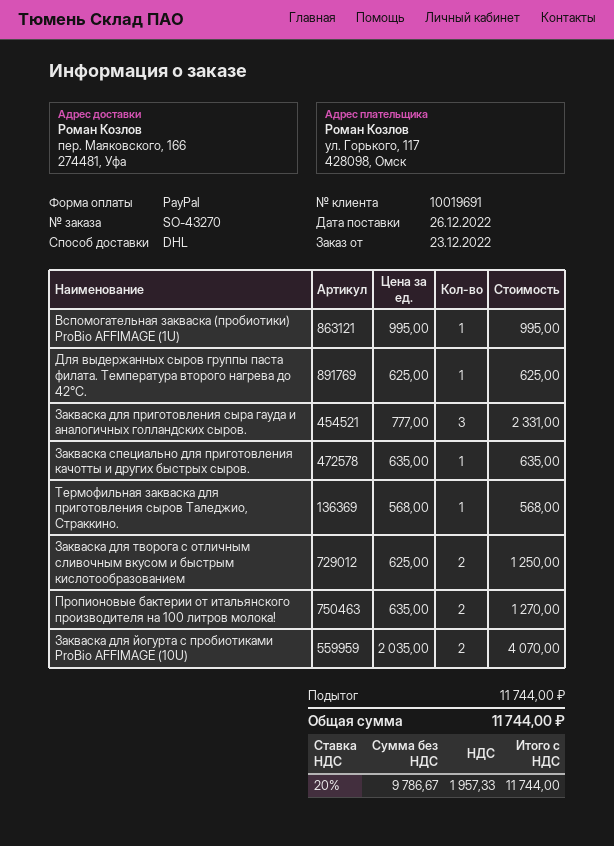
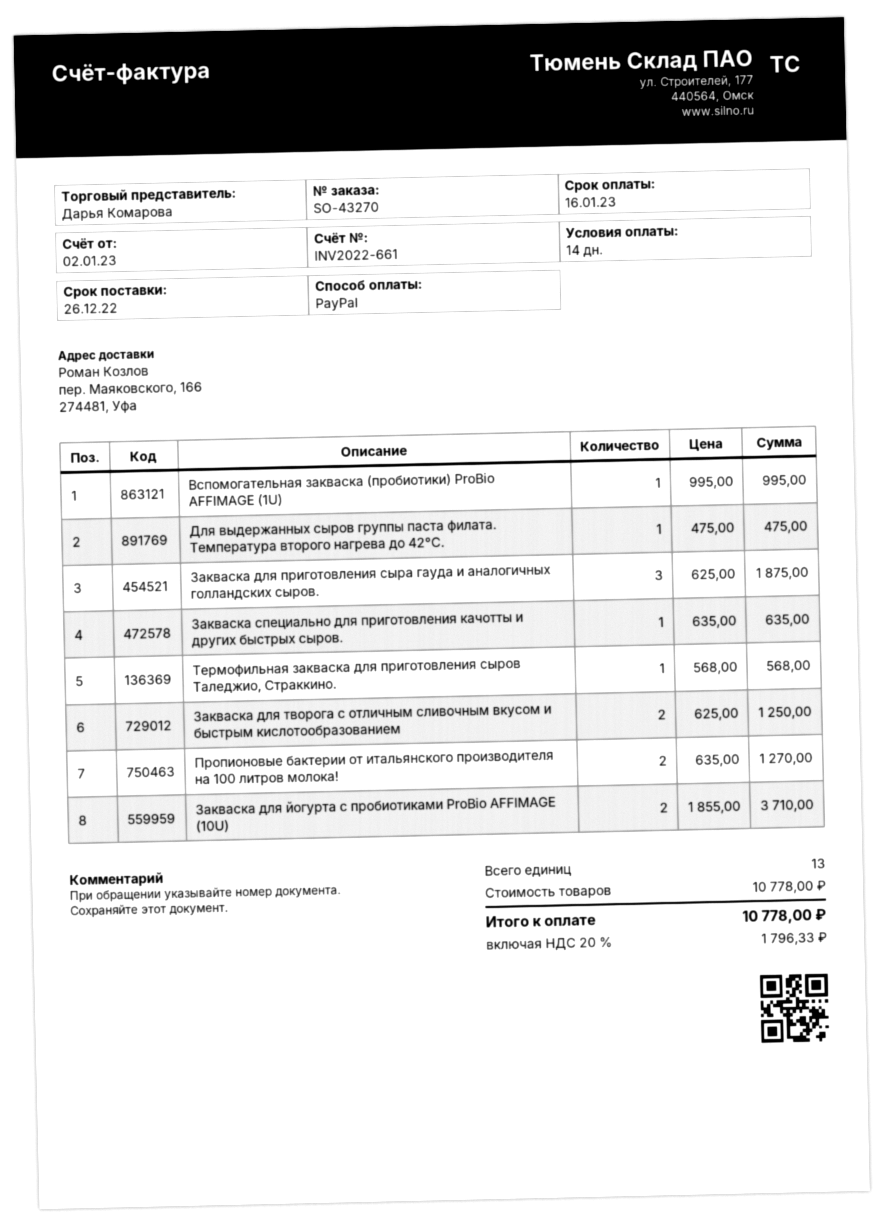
Для выдержанных сыров группы паста филата. Температура второго нагрева до 42°С.: 1 x 625.00 = 625.00 -> 1 x 475.00 = 475.00
Закваска для приготовления сыра гауда и аналогичных голландских сыров.: 3 x 777.00 = 2331.00 -> 3 x 625.00 = 1875.00
Закваска для йогурта с пробиотиками ProBio AFFIMAGE (10U): 2 x 2035.00 = 4070.00 -> 2 x 1855.00 = 3710.00
subtotal: 11744.00 -> 10778.00
tax: 20% = 1957.33 -> 20% = 1796.33
total: 11744.00 -> 10778.00

